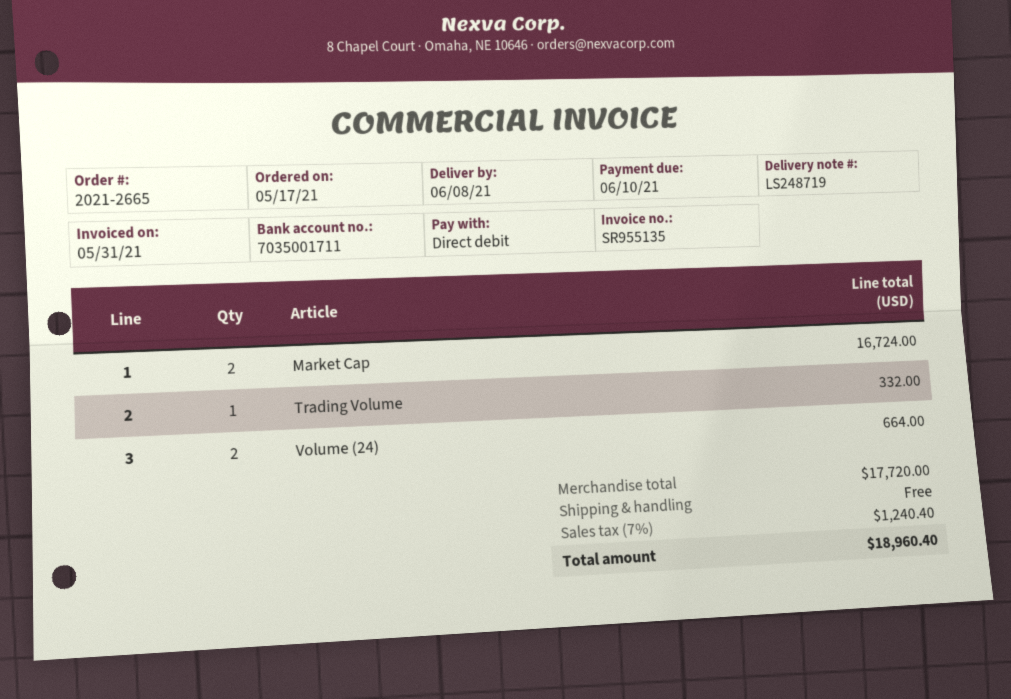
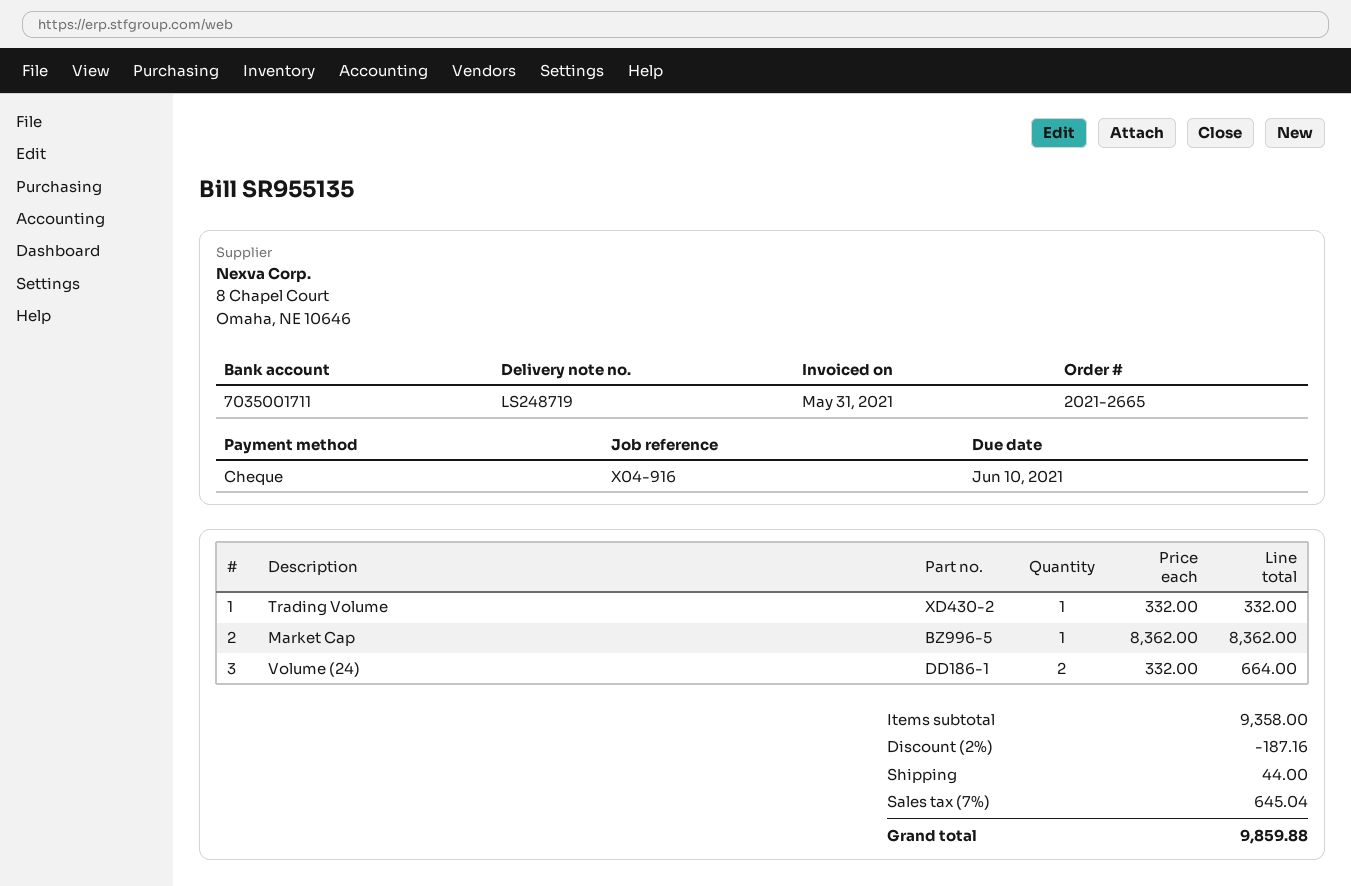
payment method: direct debit -> cheque
Market Cap: 2 for 16724.00 -> 1 for 8362.00
subtotal: 17720.00 -> 9358.00
discount: none -> 2% = 187.16
shipping: 0.00 -> 44.00
tax: 7% = 1240.40 -> 7% = 645.04
total: 18960.40 -> 9859.88

